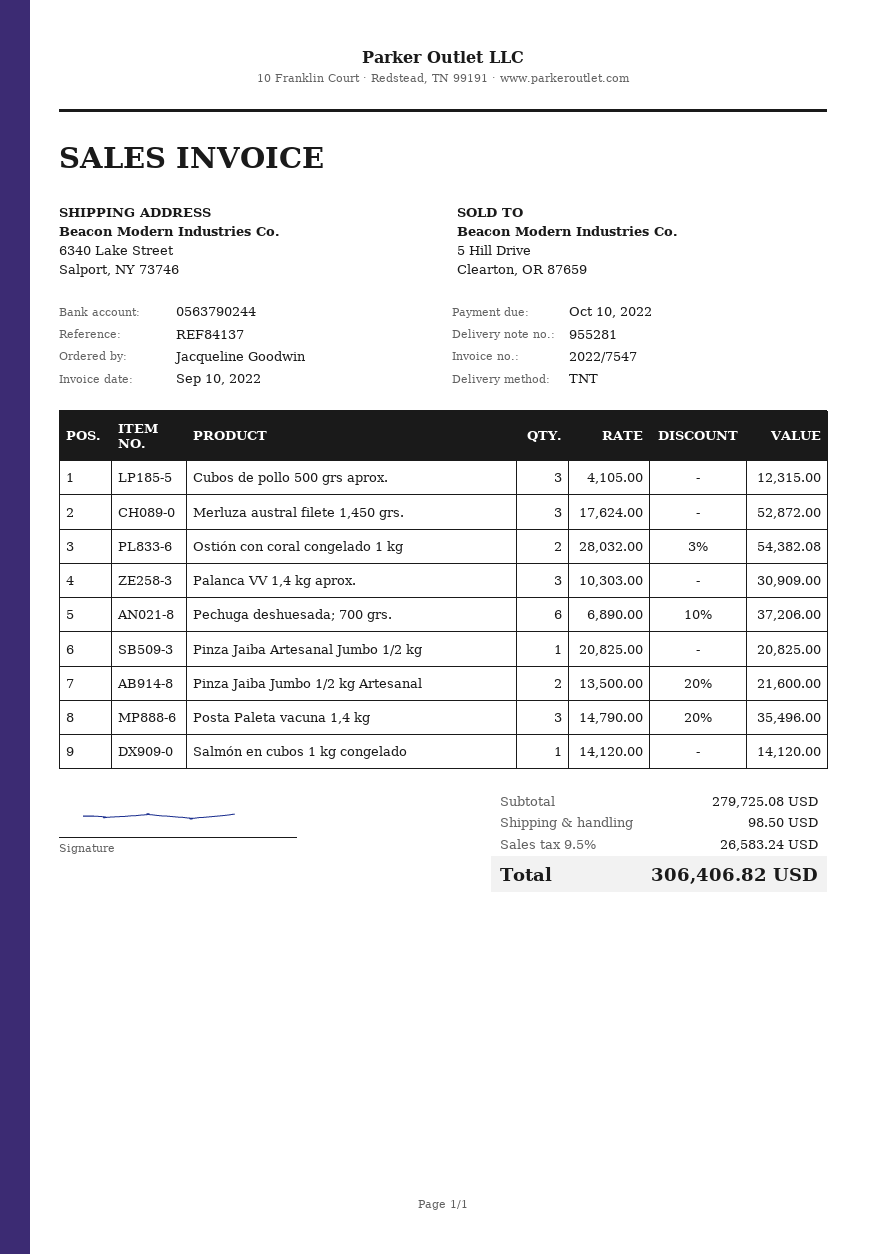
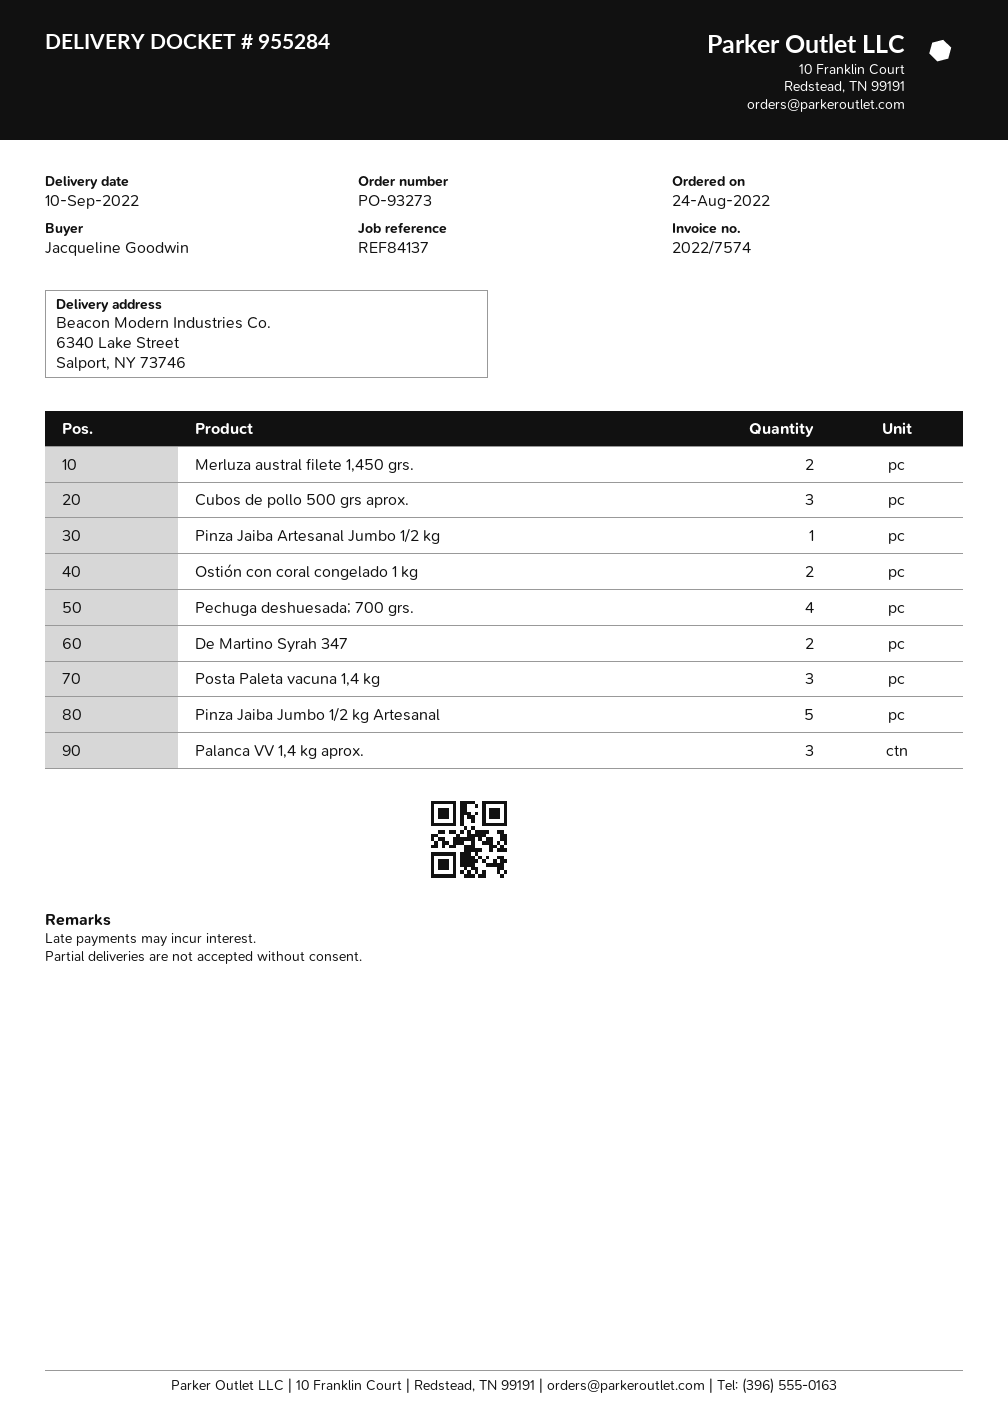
delivery note number: 955281 -> 955284
invoice number: 2022/7547 -> 2022/7574
Merluza austral filete 1,450 grs.: 3 -> 2
Pechuga deshuesada; 700 grs.: 6 -> 4
Pinza Jaiba Jumbo 1/2 kg Artesanal: 2 -> 5
Salmón en cubos 1 kg congelado: 1 -> none
De Martino Syrah 347: none -> 2

